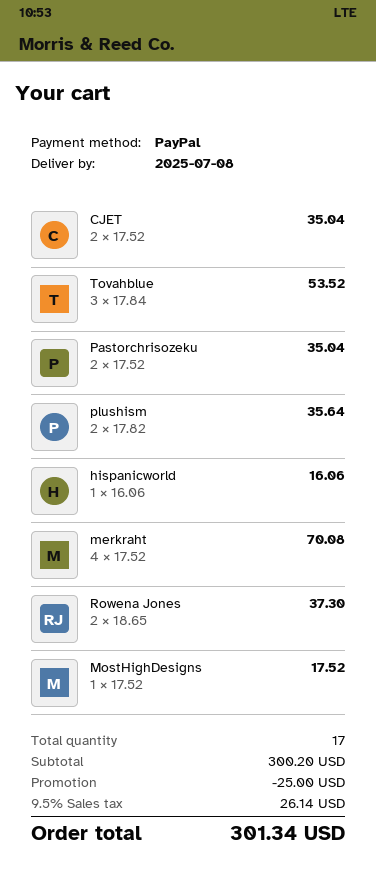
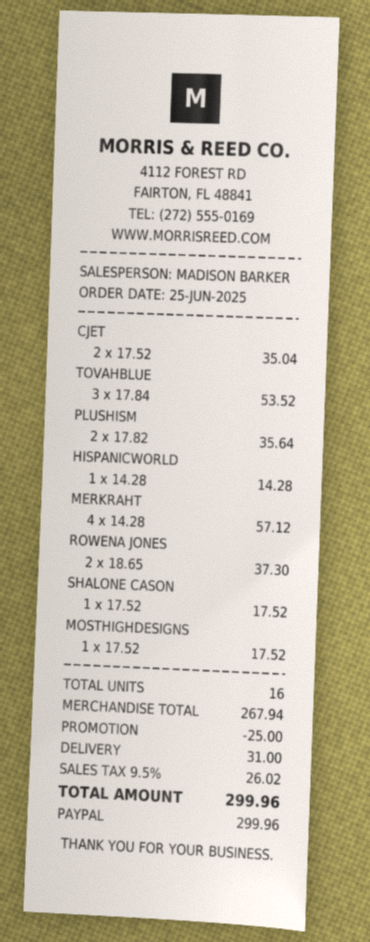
Pastorchrisozeku: 2 x 17.52 = 35.04 -> none
hispanicworld: 1 x 16.06 = 16.06 -> 1 x 14.28 = 14.28
merkraht: 4 x 17.52 = 70.08 -> 4 x 14.28 = 57.12
SHALONE CASON: none -> 1 x 17.52 = 17.52
total quantity: 17 -> 16
subtotal: 300.20 -> 267.94
shipping: none -> 31.00
tax: 9.5% = 26.14 -> 9.5% = 26.02
total: 301.34 -> 299.96

